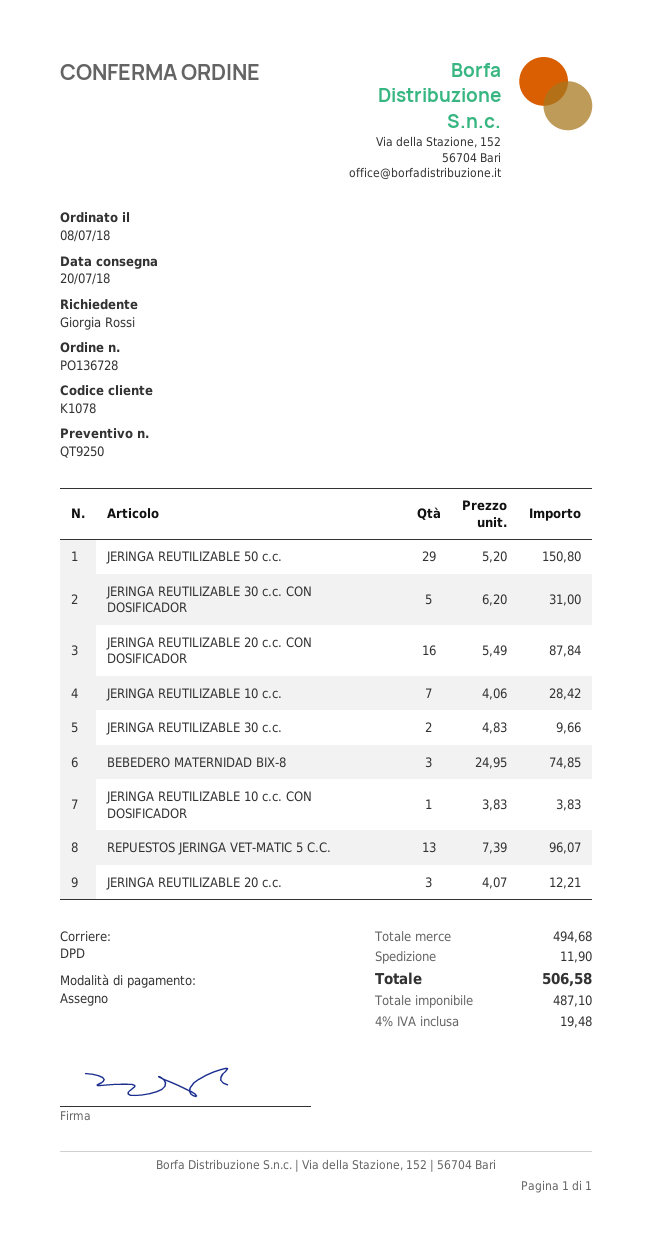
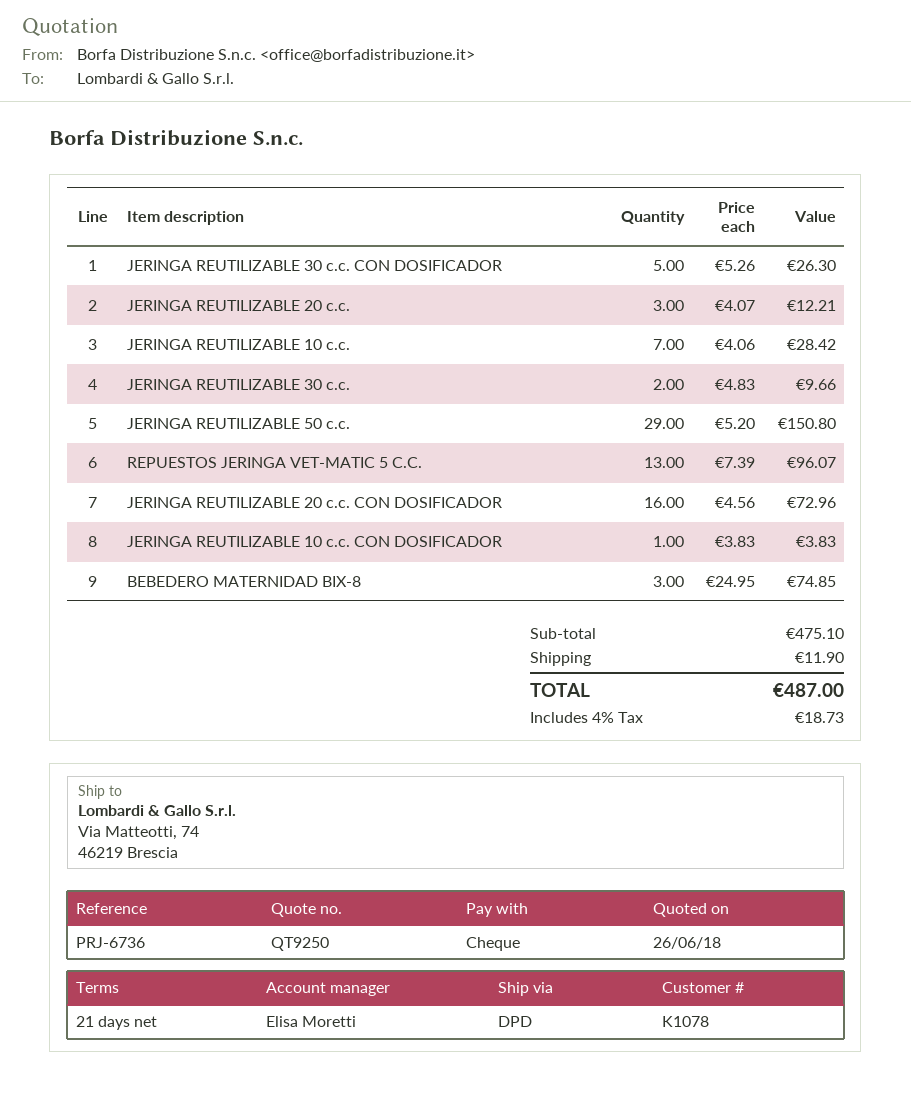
JERINGA REUTILIZABLE 30 c.c. CON DOSIFICADOR: 5 x 6.20 = 31.00 -> 5 x 5.26 = 26.30
JERINGA REUTILIZABLE 20 c.c. CON DOSIFICADOR: 16 x 5.49 = 87.84 -> 16 x 4.56 = 72.96
subtotal: 494.68 -> 475.10
tax: 4% = 19.48 -> 4% = 18.73
total: 506.58 -> 487.00

